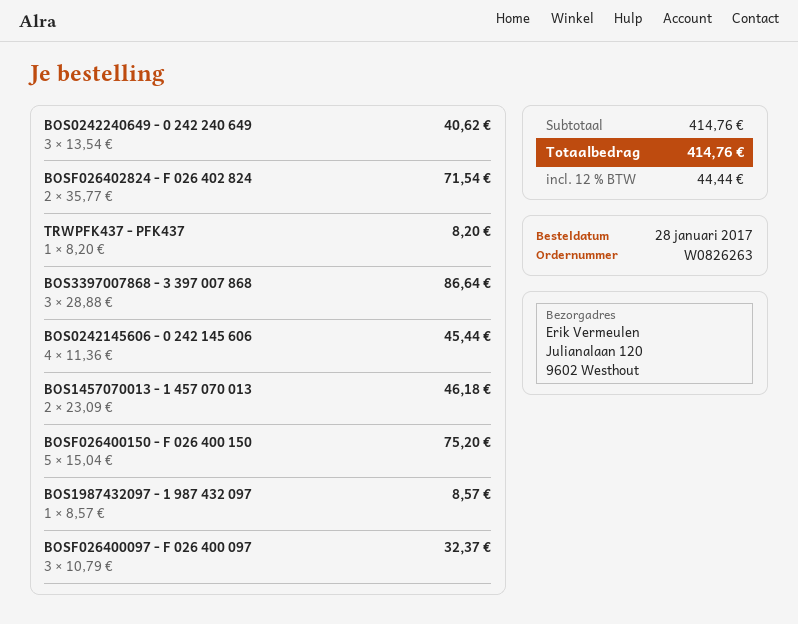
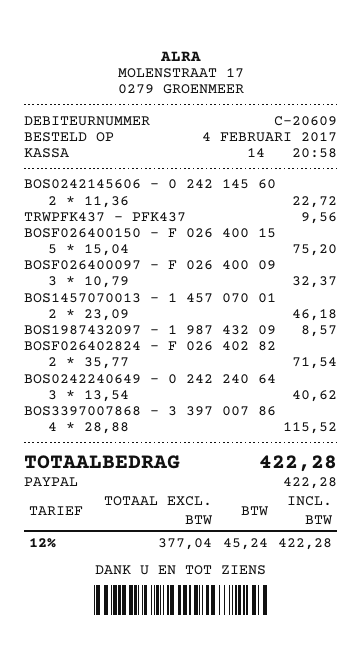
order date: 2017-01-28 -> 2017-02-04
TRWPFK437 - PFK437: 1 x 8.20 = 8.20 -> 1 x 9.56 = 9.56
BOS3397007868 - 3 397 007 868: 3 x 28.88 = 86.64 -> 4 x 28.88 = 115.52
BOS0242145606 - 0 242 145 606: 4 x 11.36 = 45.44 -> 2 x 11.36 = 22.72
tax: 12% = 44.44 -> 12% = 45.24
total: 414.76 -> 422.28

